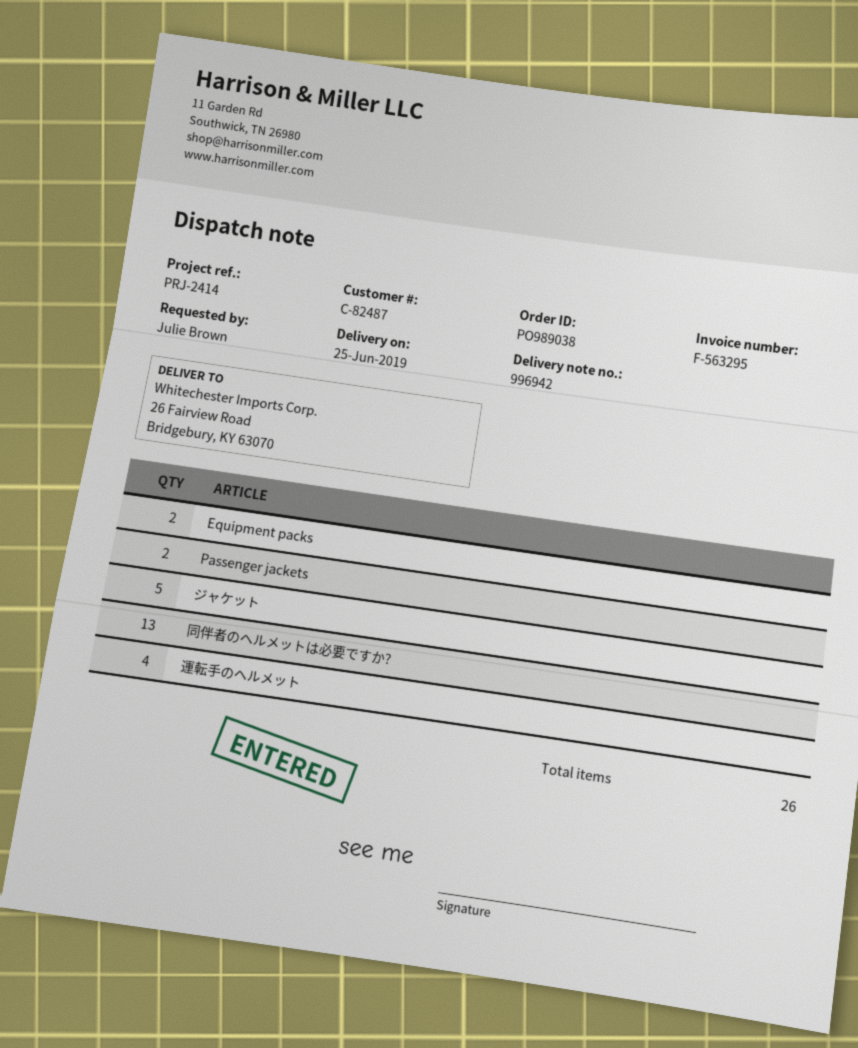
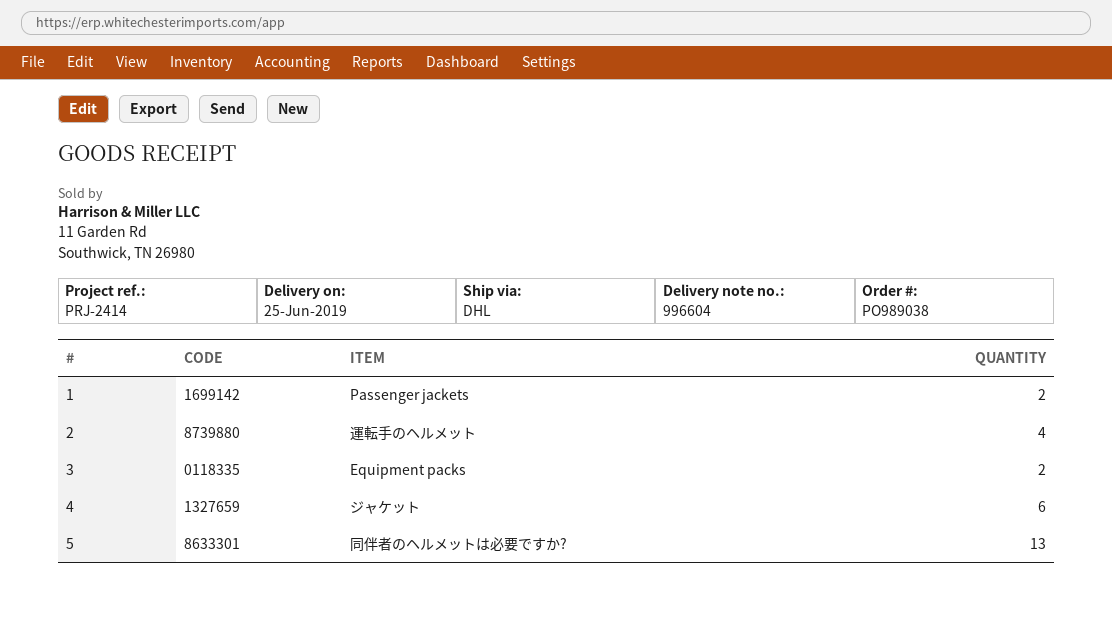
delivery note number: 996942 -> 996604
ジャケット: 5 -> 6

